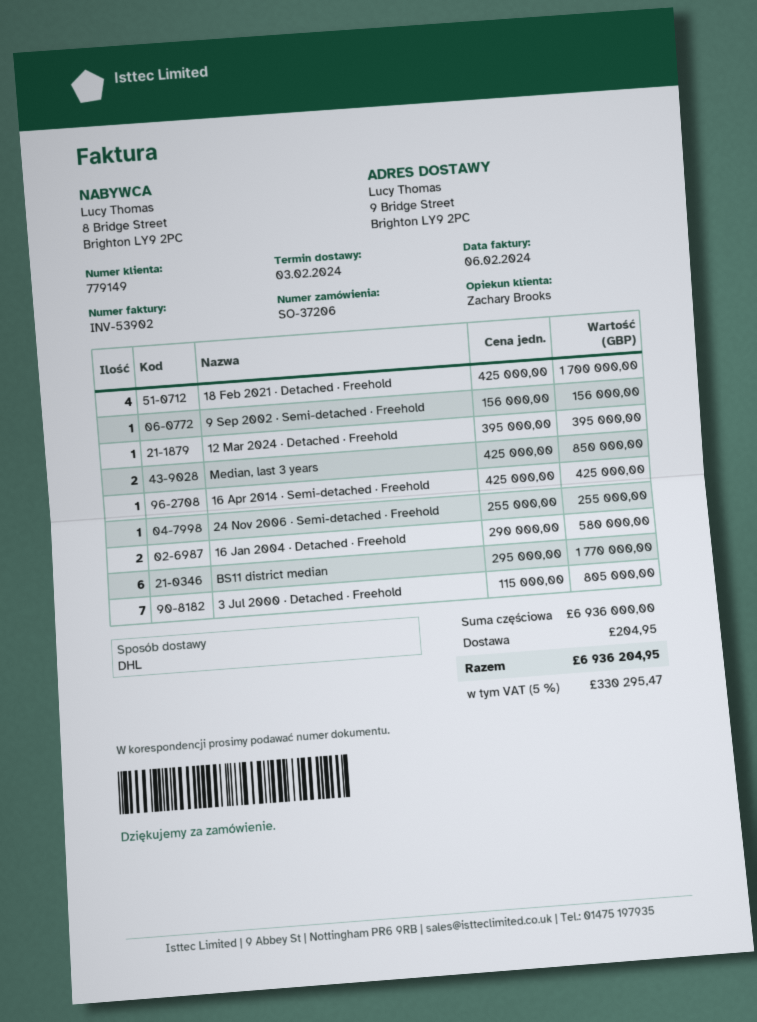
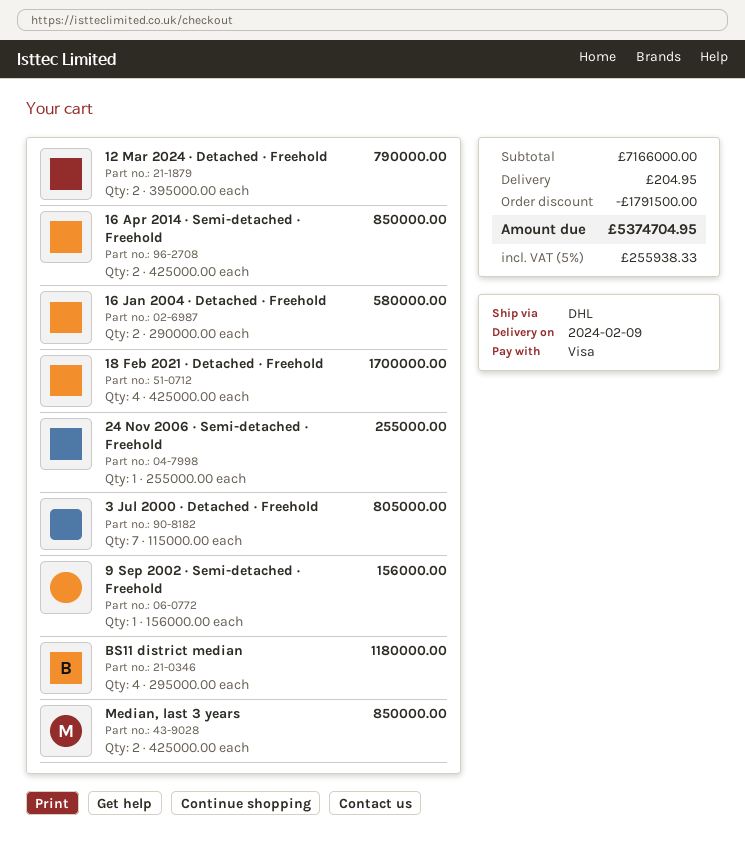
delivery date: 2024-02-03 -> 2024-02-09
12 Mar 2024 · Detached · Freehold: 1 x 395000.00 = 395000.00 -> 2 x 395000.00 = 790000.00
16 Apr 2014 · Semi-detached · Freehold: 1 x 425000.00 = 425000.00 -> 2 x 425000.00 = 850000.00
BS11 district median: 6 x 295000.00 = 1770000.00 -> 4 x 295000.00 = 1180000.00
subtotal: 6936000.00 -> 7166000.00
discount: none -> 1791500.00
tax: 5% = 330295.47 -> 5% = 255938.33
total: 6936204.95 -> 5374704.95

